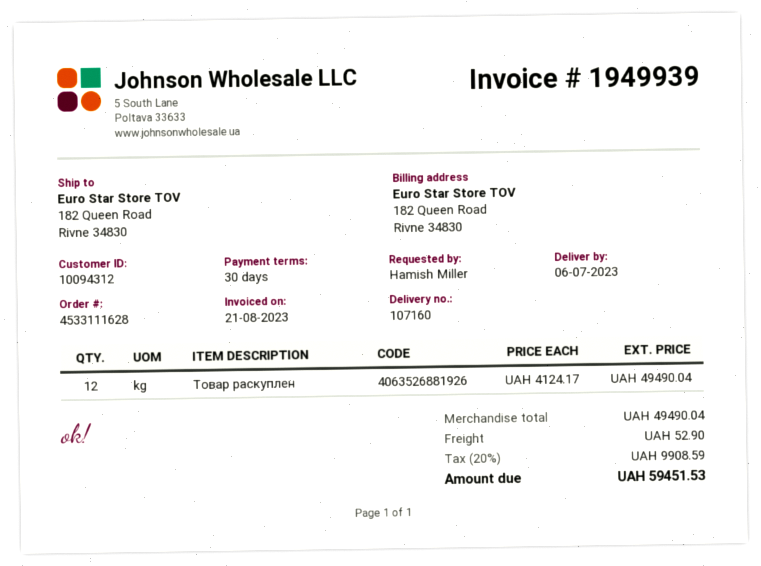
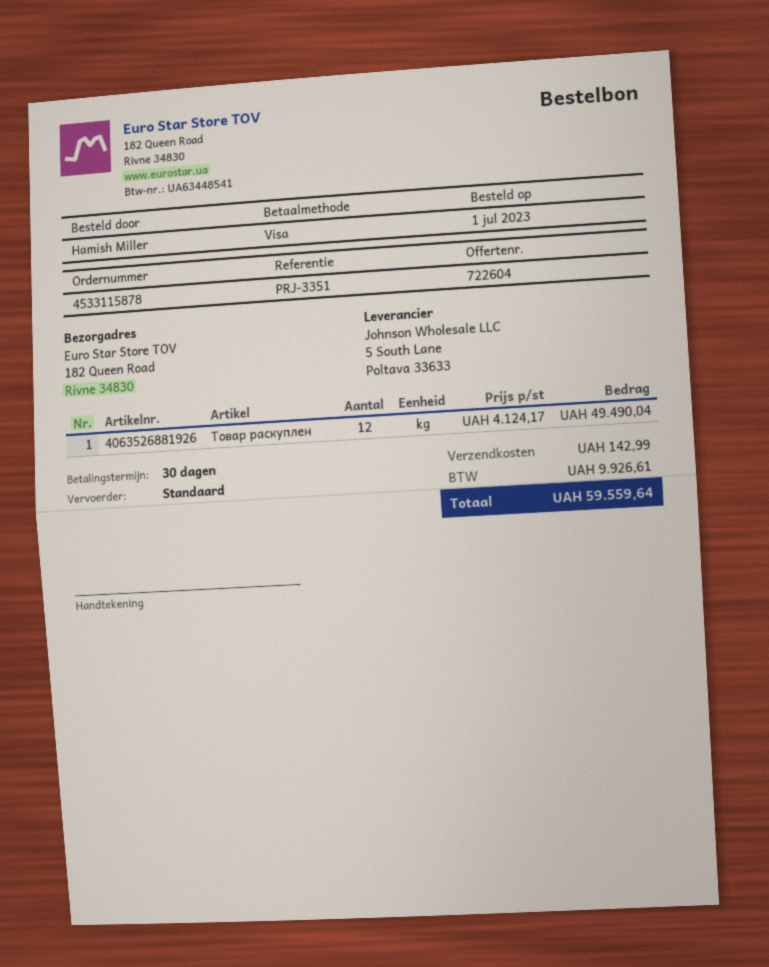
order number: 4533111628 -> 4533115878
shipping: 52.90 -> 142.99
tax: 9908.59 -> 9926.61
total: 59451.53 -> 59559.64

